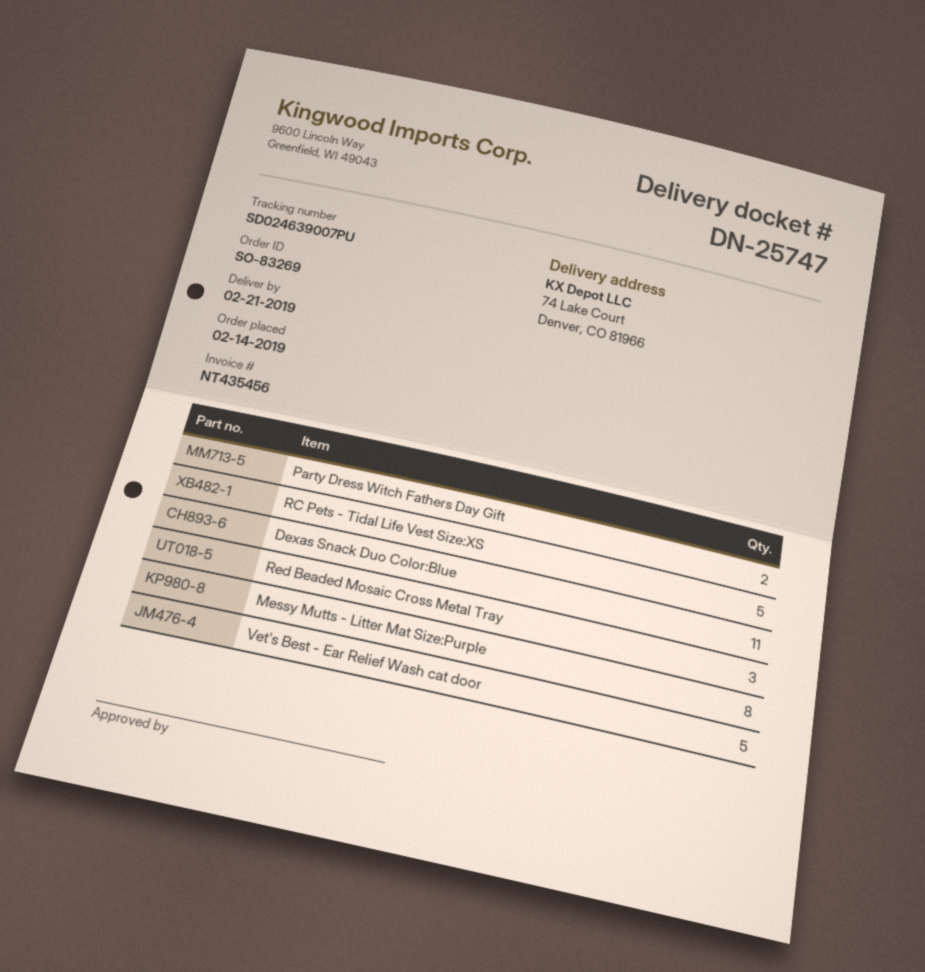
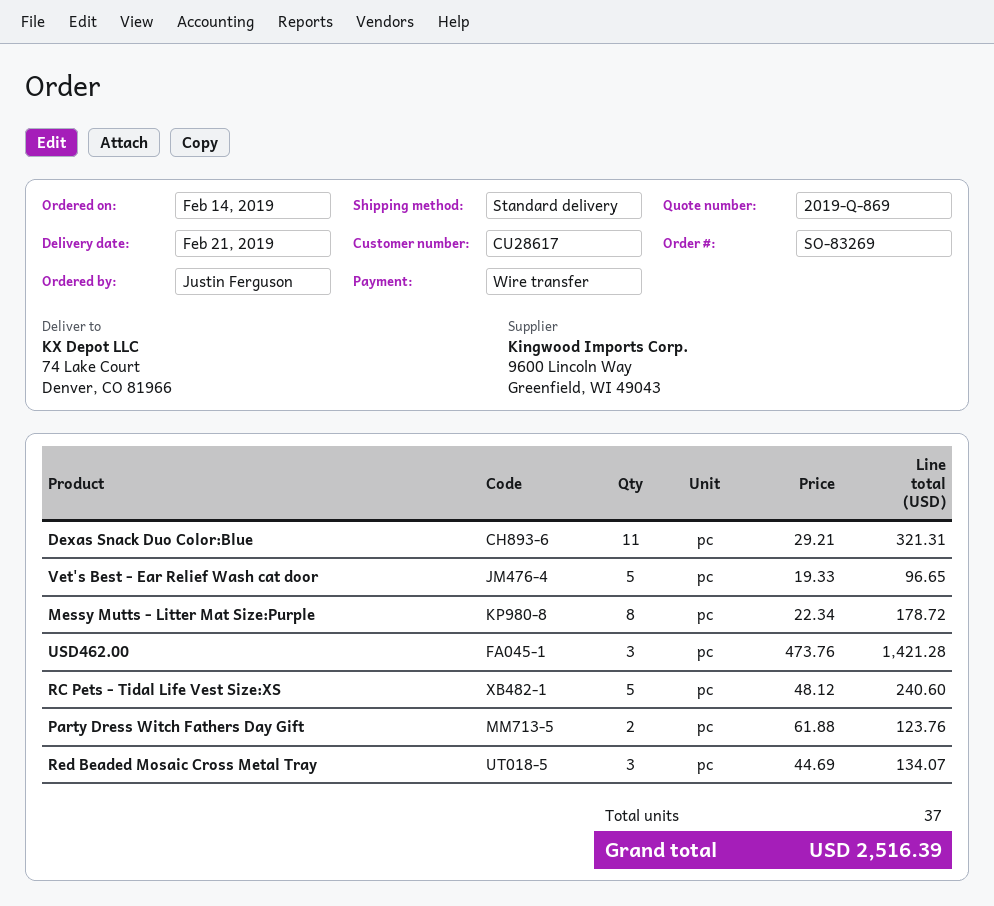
USD462.00: none -> 3

